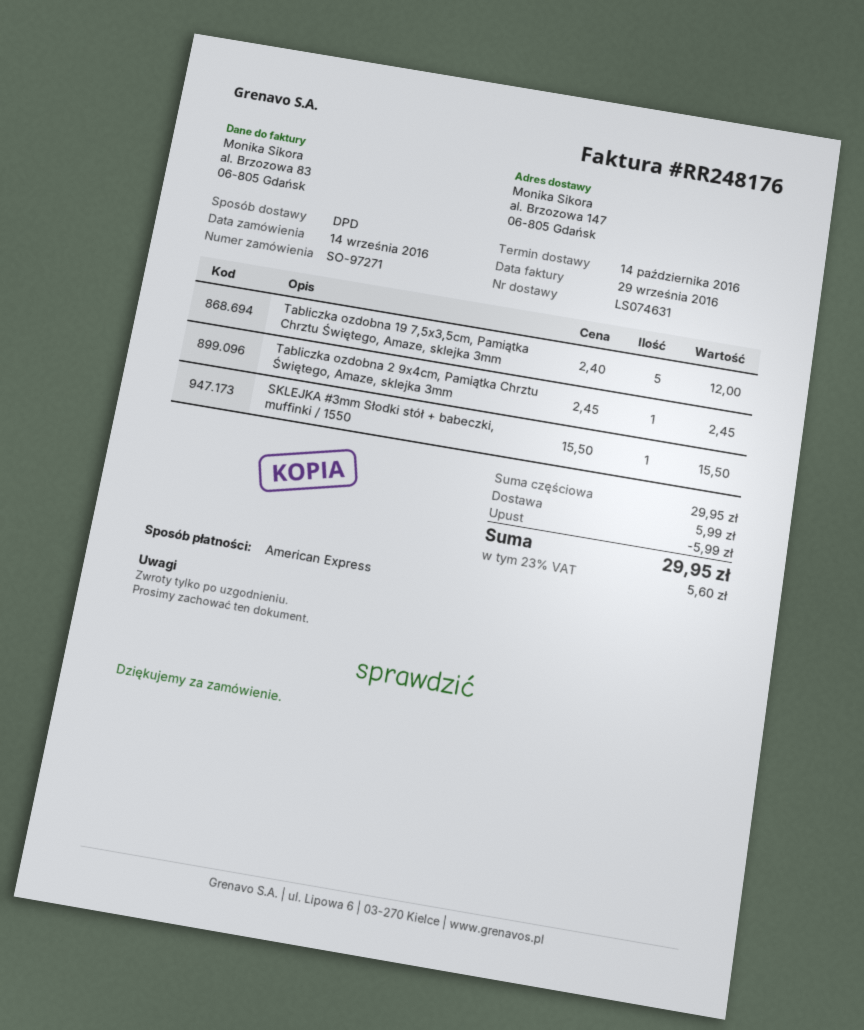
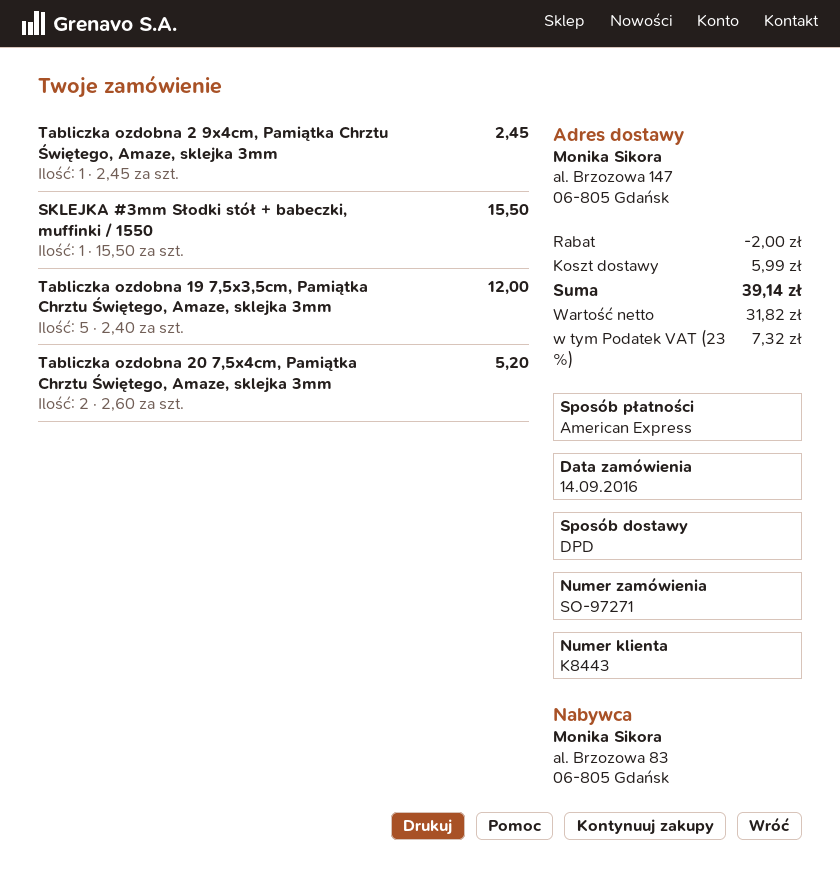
Tabliczka ozdobna 20 7,5x4cm, Pamiątka Chrztu Świętego, Amaze, sklejka 3mm: none -> 2 x 2.60 = 5.20
discount: 5.99 -> 2.00
tax: 23% = 5.60 -> 23% = 7.32
total: 29.95 -> 39.14

